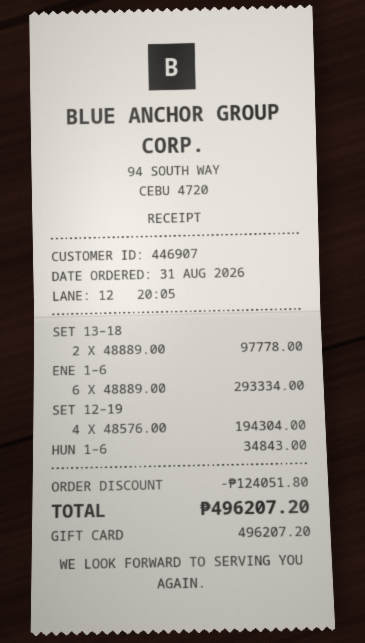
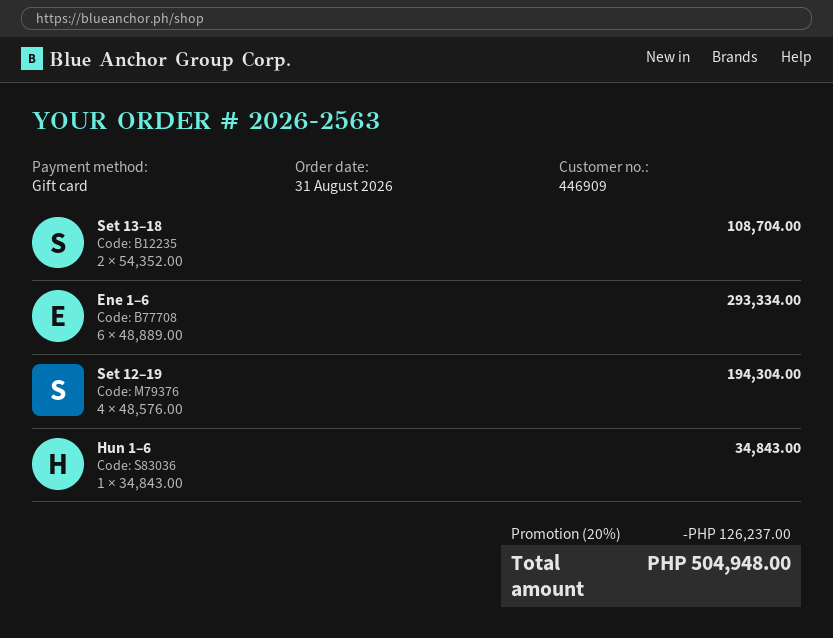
customer number: 446907 -> 446909
SET 13–18: 2 x 48889.00 = 97778.00 -> 2 x 54352.00 = 108704.00
discount: 124051.80 -> 126237.00
total: 496207.20 -> 504948.00

